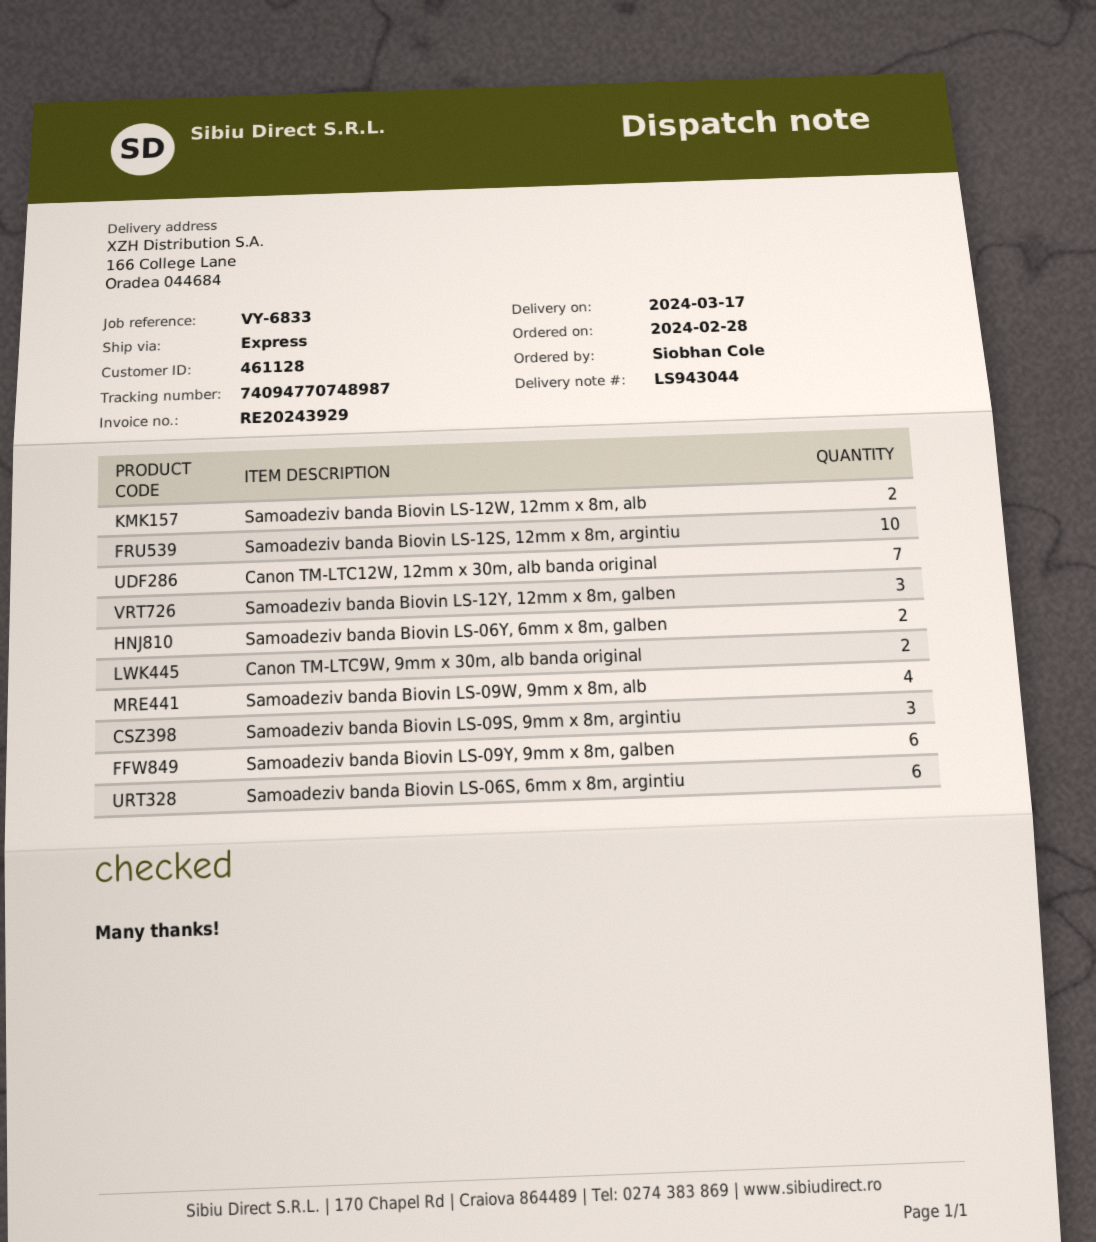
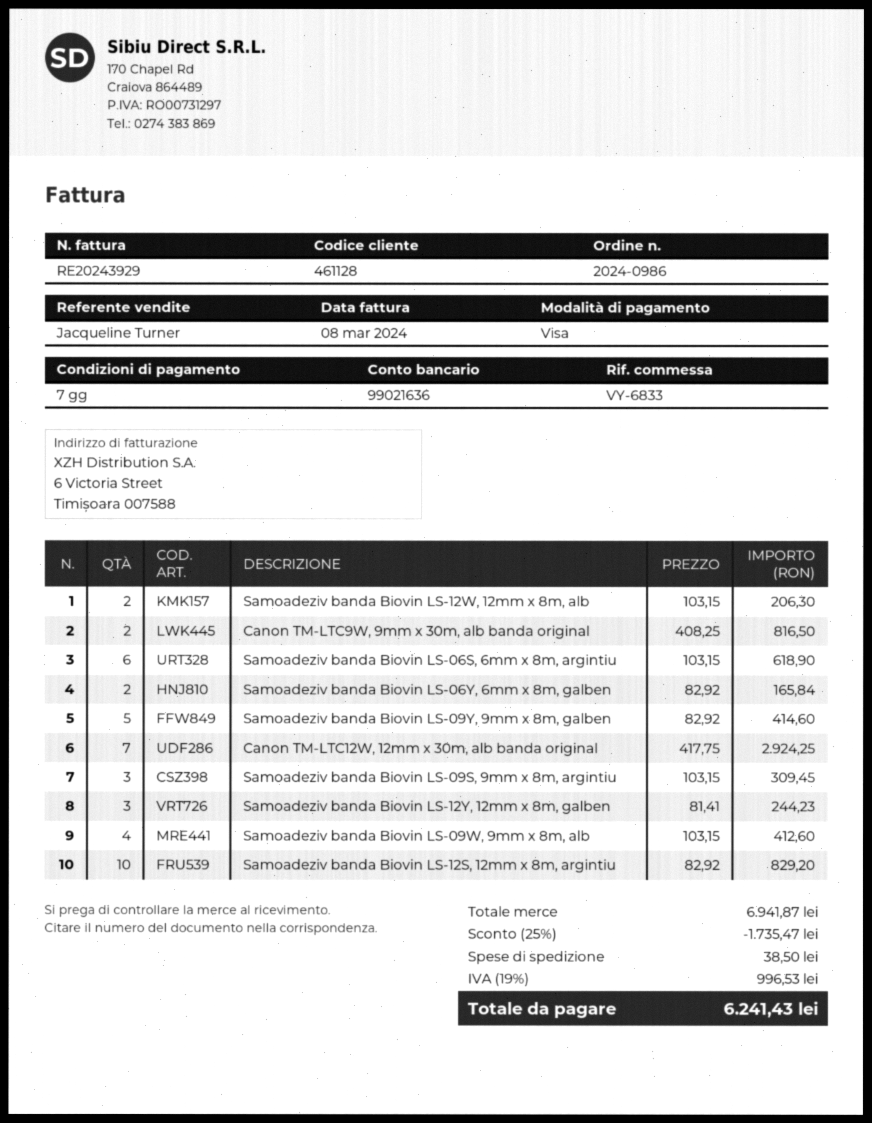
Samoadeziv banda Biovin LS-09Y, 9mm x 8m, galben: 6 -> 5

